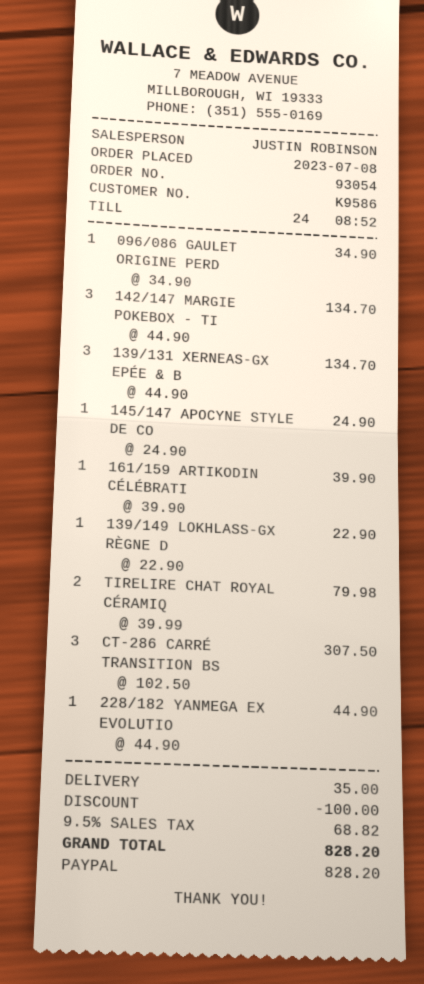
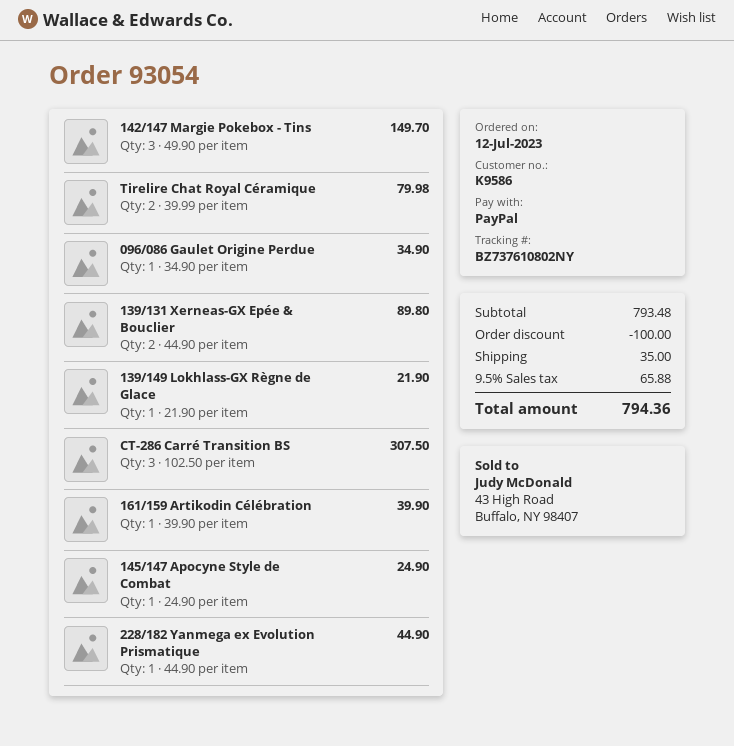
order date: 2023-07-08 -> 2023-07-12
142/147 MARGIE POKEBOX - TI: 3 x 44.90 = 134.70 -> 3 x 49.90 = 149.70
139/131 XERNEAS-GX EPÉE & B: 3 x 44.90 = 134.70 -> 2 x 44.90 = 89.80
139/149 LOKHLASS-GX RÈGNE D: 1 x 22.90 = 22.90 -> 1 x 21.90 = 21.90
tax: 9.5% = 68.82 -> 9.5% = 65.88
total: 828.20 -> 794.36

